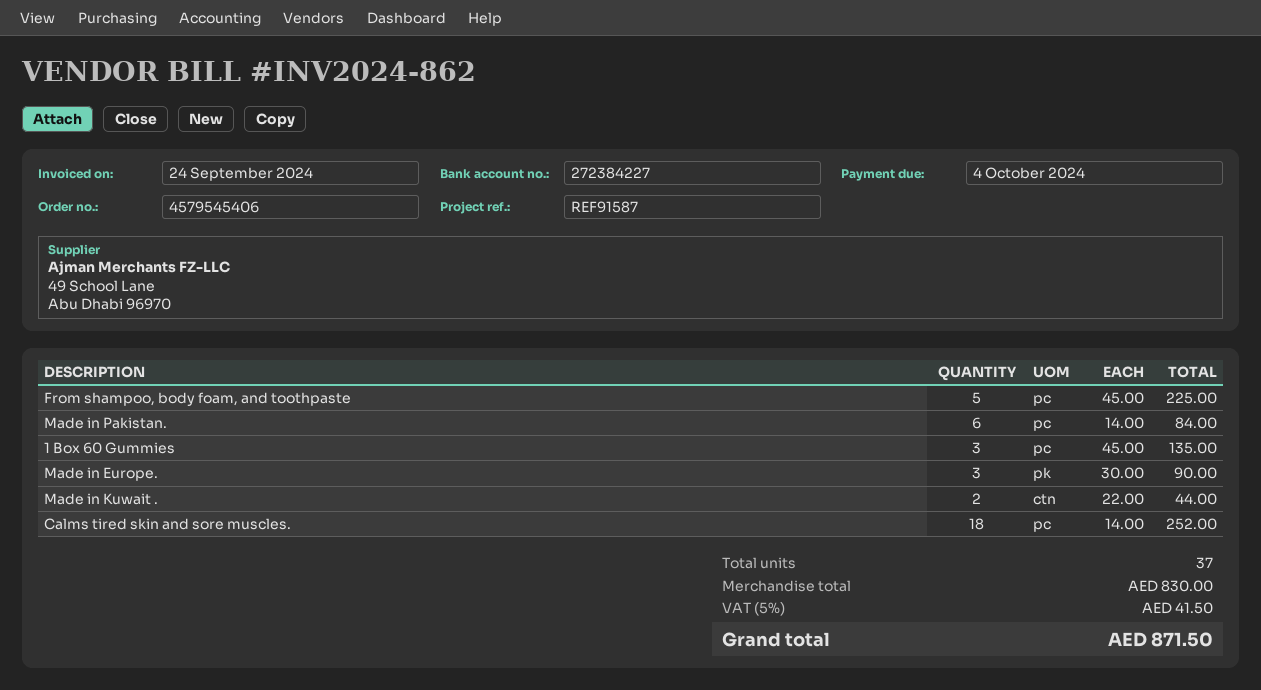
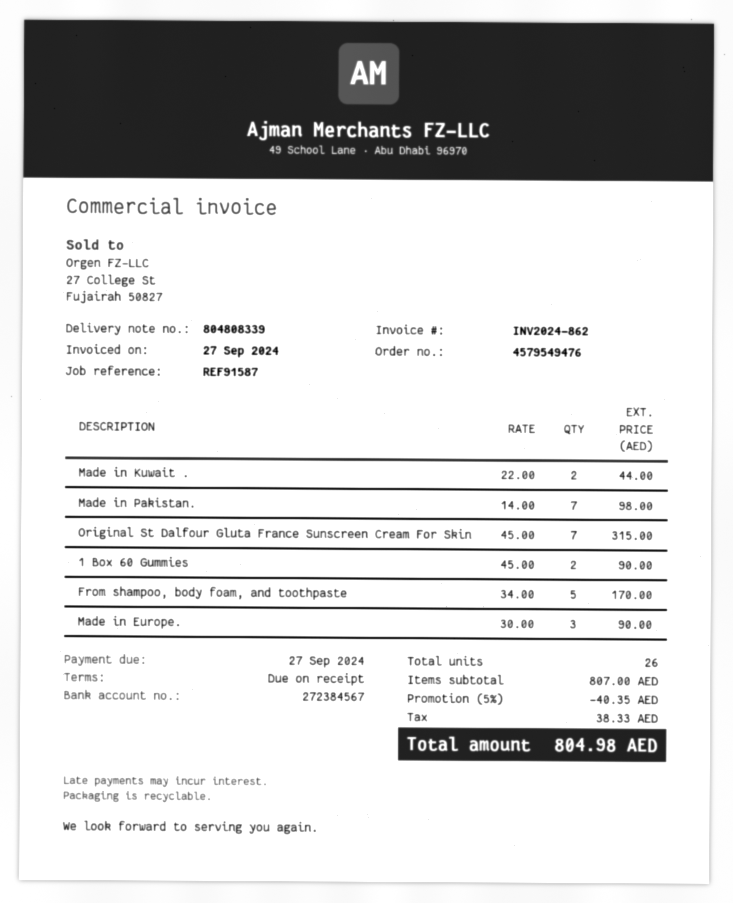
order number: 4579545406 -> 4579549476
invoice date: 2024-09-24 -> 2024-09-27
due date: 2024-10-04 -> 2024-09-27
bank account: 272384227 -> 272384567
From shampoo, body foam, and toothpaste: 5 x 45.00 = 225.00 -> 5 x 34.00 = 170.00
Made in Pakistan.: 6 x 14.00 = 84.00 -> 7 x 14.00 = 98.00
1 Box 60 Gummies: 3 x 45.00 = 135.00 -> 2 x 45.00 = 90.00
Calms tired skin and sore muscles.: 18 x 14.00 = 252.00 -> none
Original St Dalfour Gluta France Sunscreen Cream For Skin: none -> 7 x 45.00 = 315.00
total quantity: 37 -> 26
subtotal: 830.00 -> 807.00
discount: none -> 5% = 40.35
tax: 41.50 -> 38.33
total: 871.50 -> 804.98

